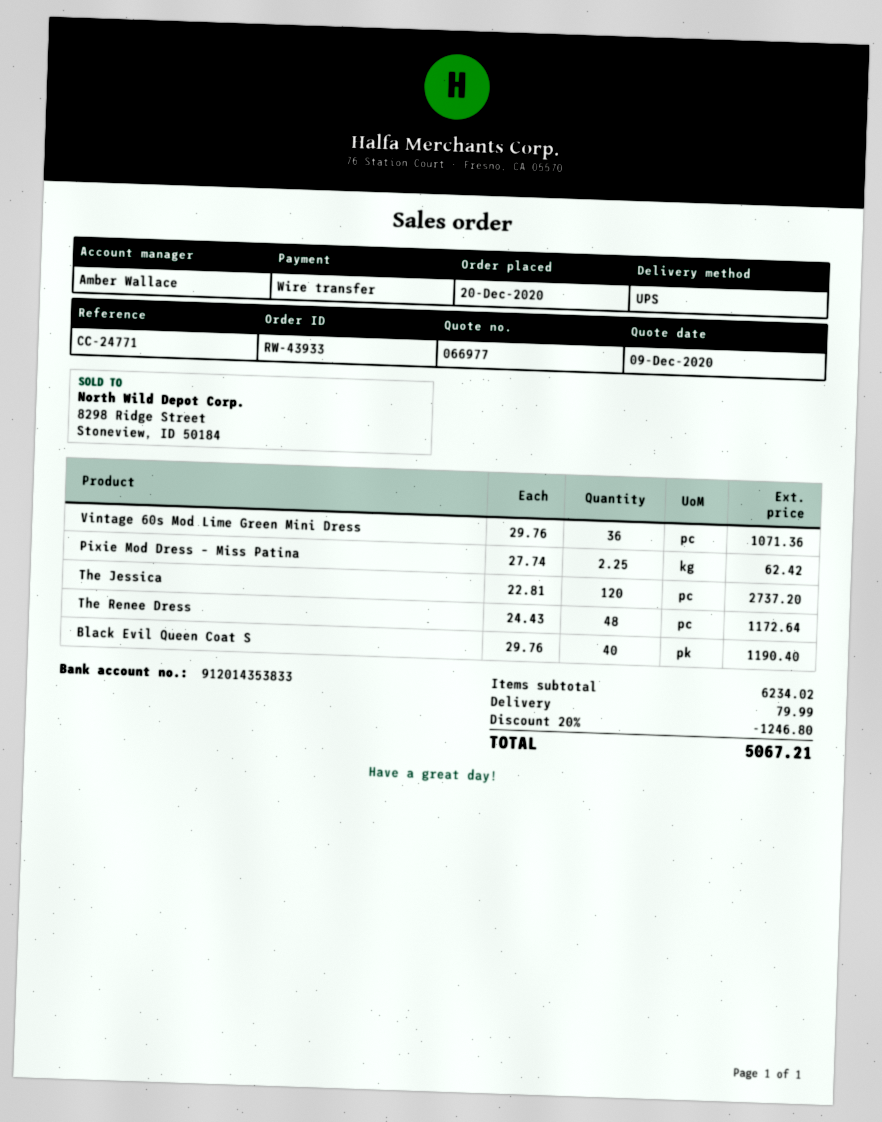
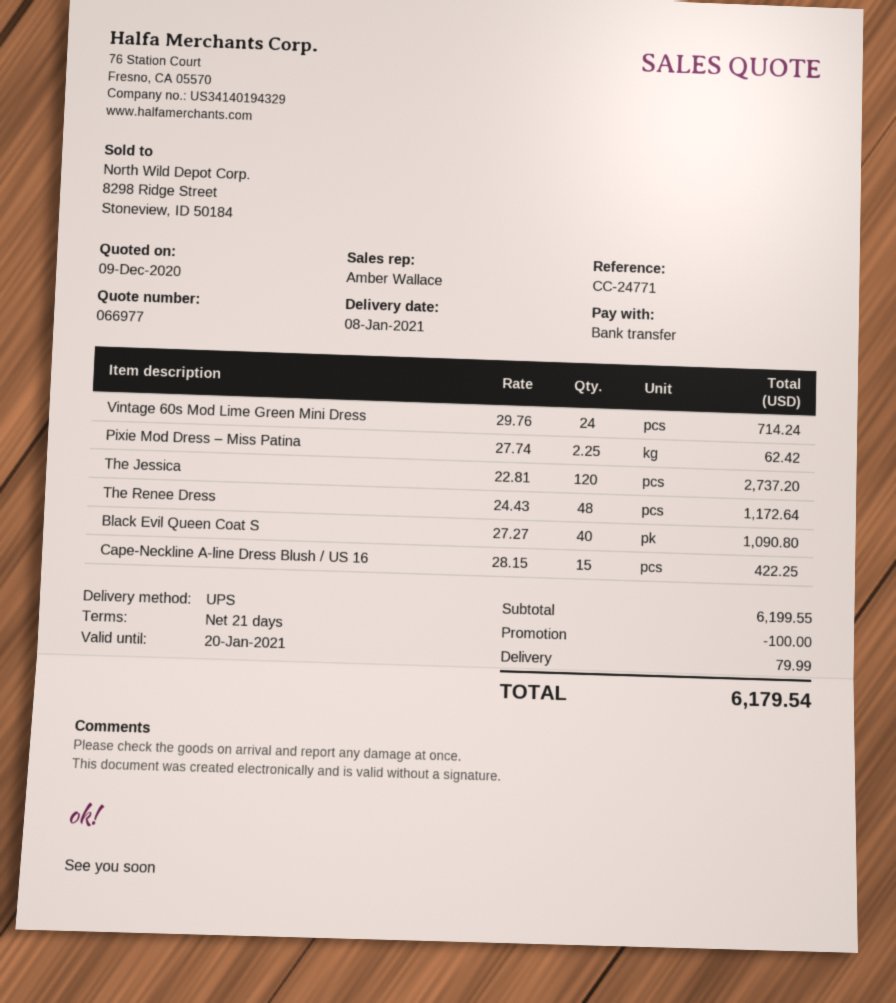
Vintage 60s Mod Lime Green Mini Dress: 36 x 29.76 = 1071.36 -> 24 x 29.76 = 714.24
Black Evil Queen Coat S: 40 x 29.76 = 1190.40 -> 40 x 27.27 = 1090.80
Cape-Neckline A-line Dress Blush / US 16: none -> 15 x 28.15 = 422.25
subtotal: 6234.02 -> 6199.55
discount: 1246.80 -> 100.00
total: 5067.21 -> 6179.54

